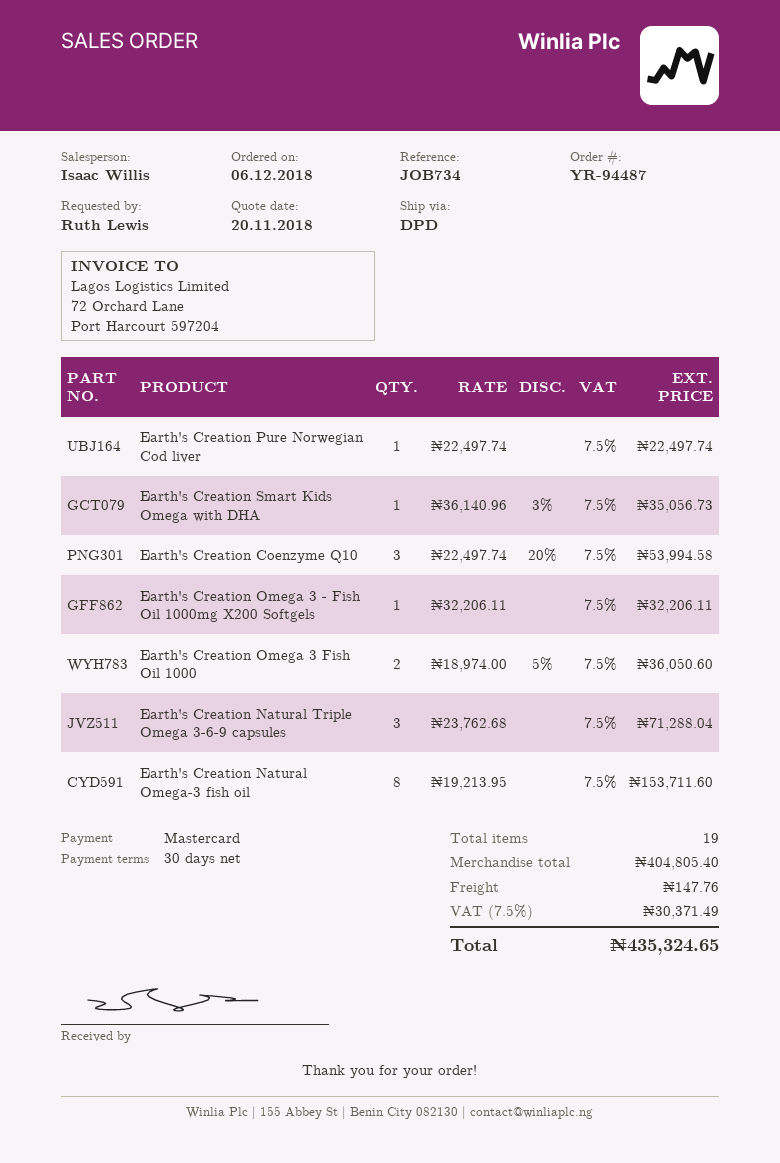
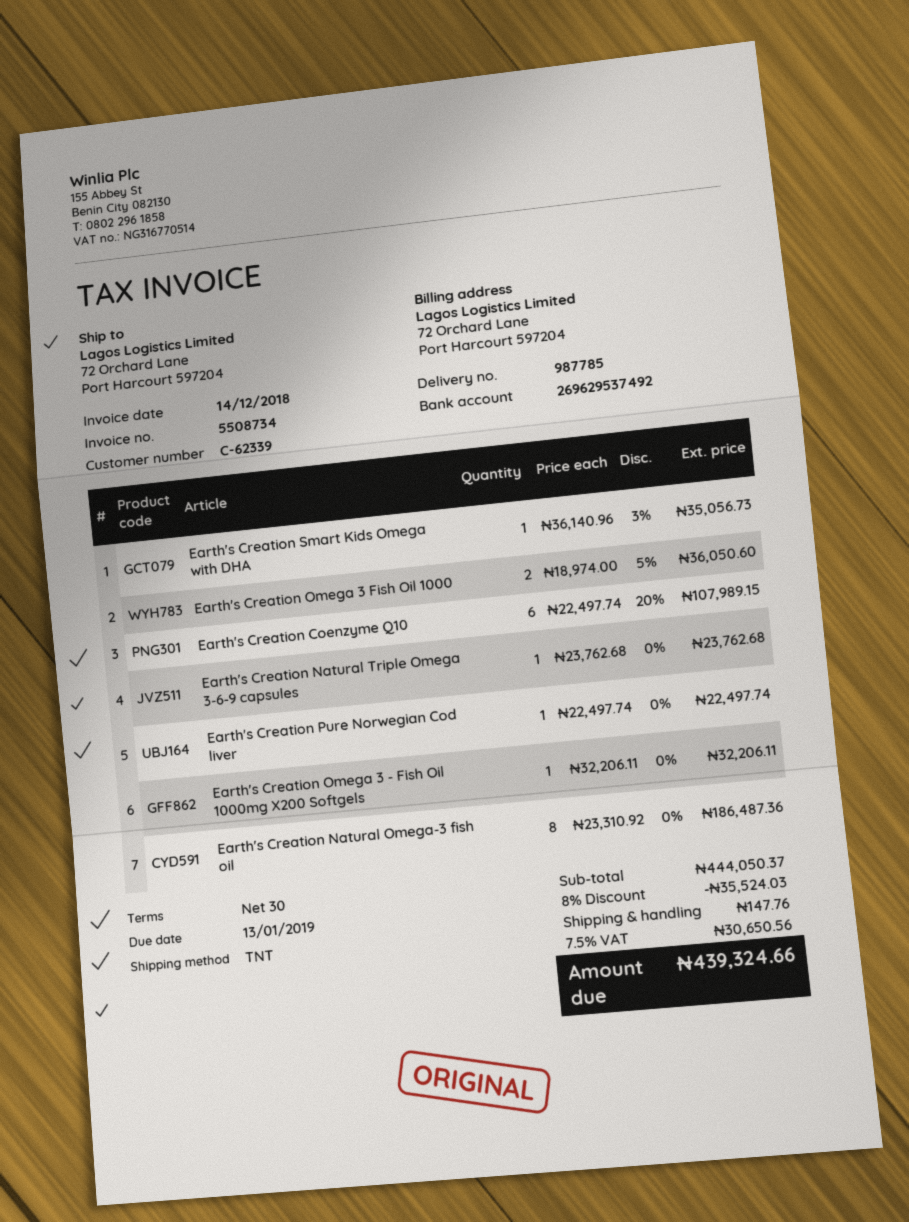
shipping method: DPD -> TNT
Earth's Creation Coenzyme Q10: 3 x 22497.74 - 20% = 53994.58 -> 6 x 22497.74 - 20% = 107989.15
Earth's Creation Natural Triple Omega 3-6-9 capsules: 3 x 23762.68 = 71288.04 -> 1 x 23762.68 = 23762.68
Earth's Creation Natural Omega-3 fish oil: 8 x 19213.95 = 153711.60 -> 8 x 23310.92 = 186487.36
subtotal: 404805.40 -> 444050.37
discount: none -> 8% = 35524.03
tax: 7.5% = 30371.49 -> 7.5% = 30650.56
total: 435324.65 -> 439324.66

